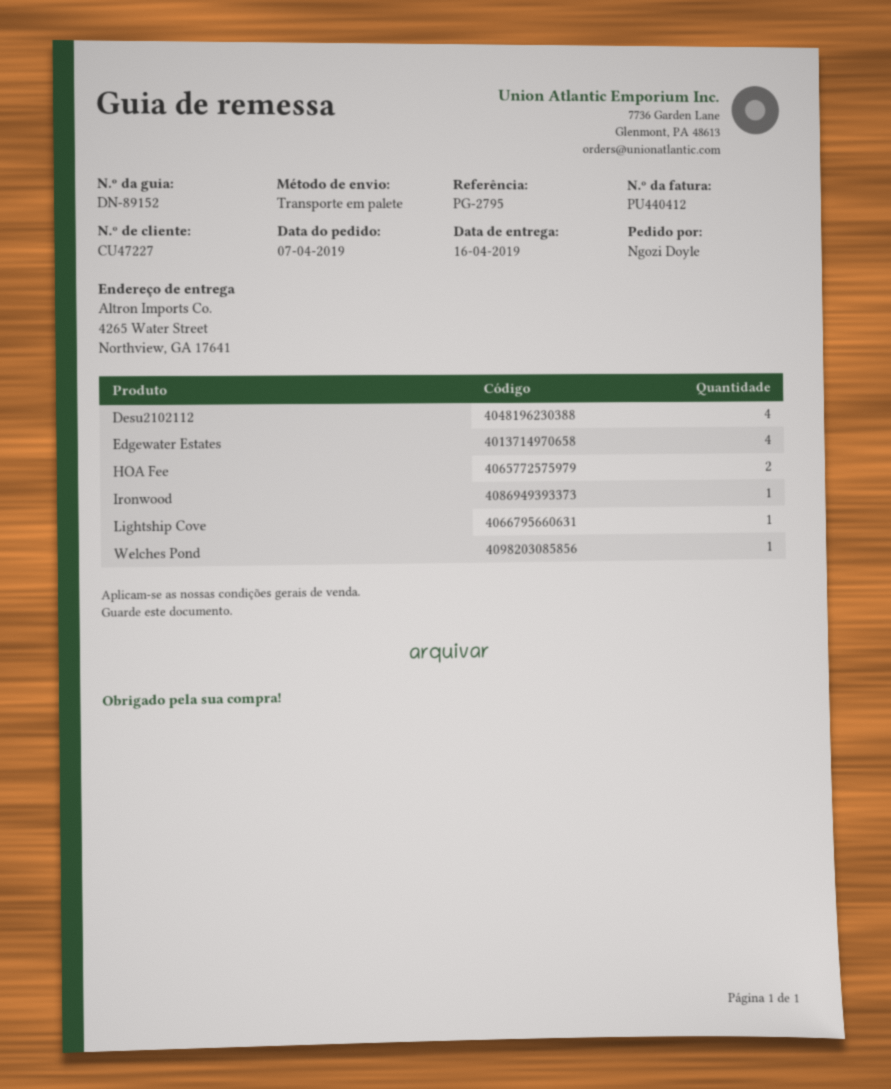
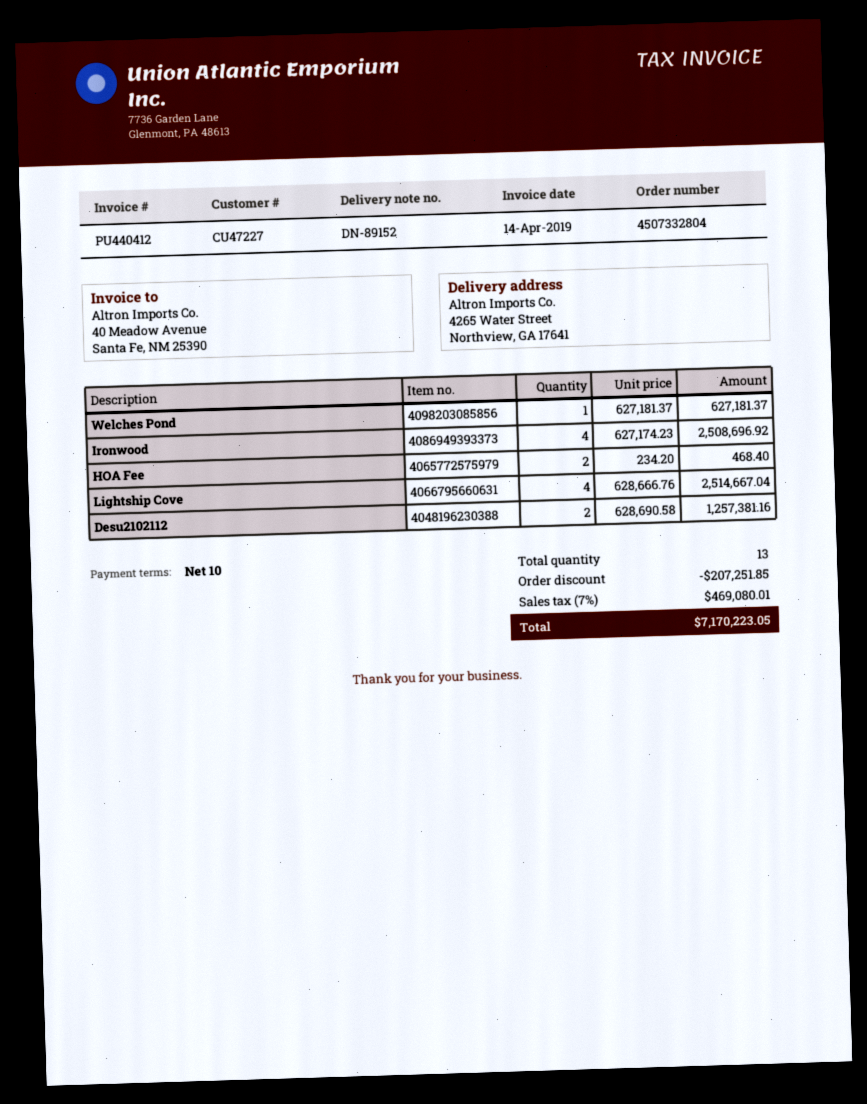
Desu2102112: 4 -> 2
Edgewater Estates: 4 -> none
Ironwood: 1 -> 4
Lightship Cove: 1 -> 4

